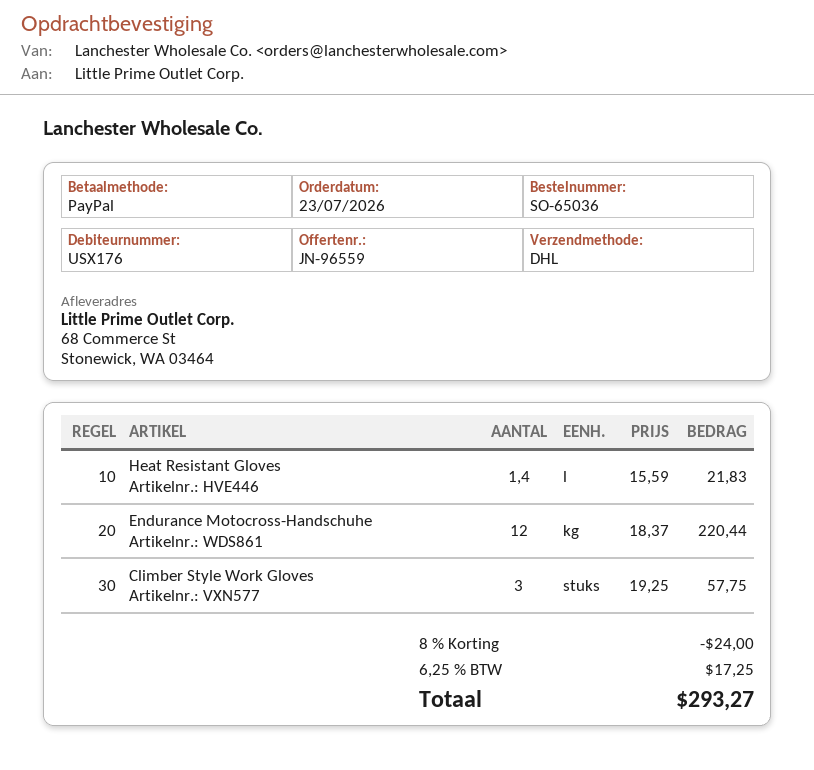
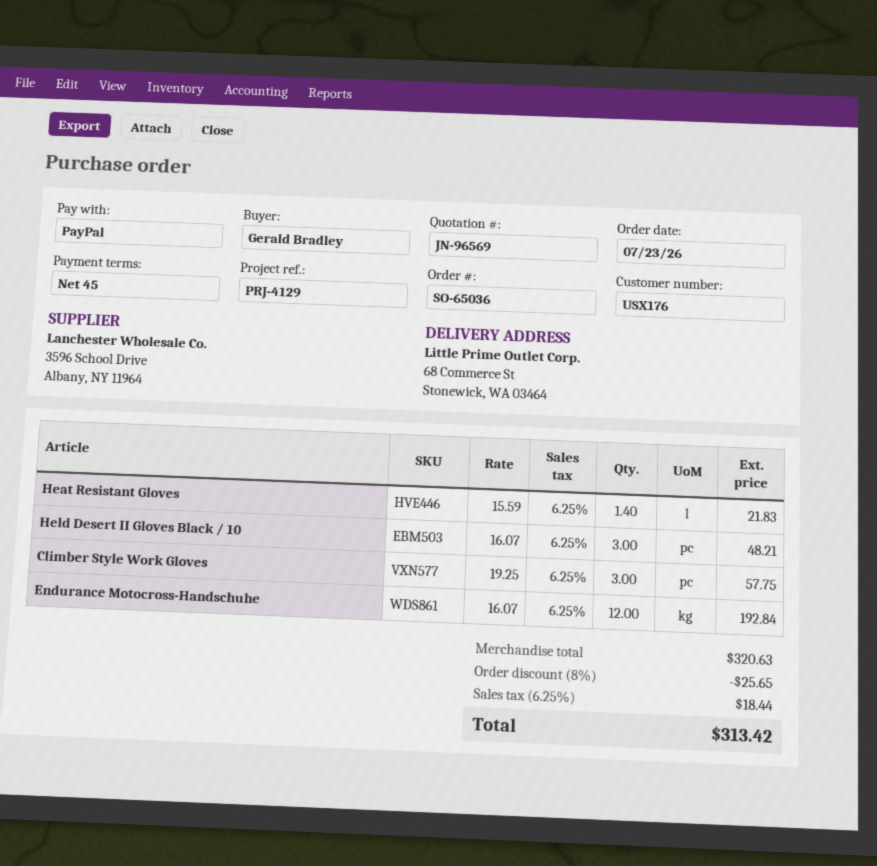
quote number: JN-96559 -> JN-96569
Endurance Motocross-Handschuhe: 12 x 18.37 = 220.44 -> 12 x 16.07 = 192.84
Held Desert II Gloves Black / 10: none -> 3 x 16.07 = 48.21
discount: 8% = 24.00 -> 8% = 25.65
tax: 6.25% = 17.25 -> 6.25% = 18.44
total: 293.27 -> 313.42

